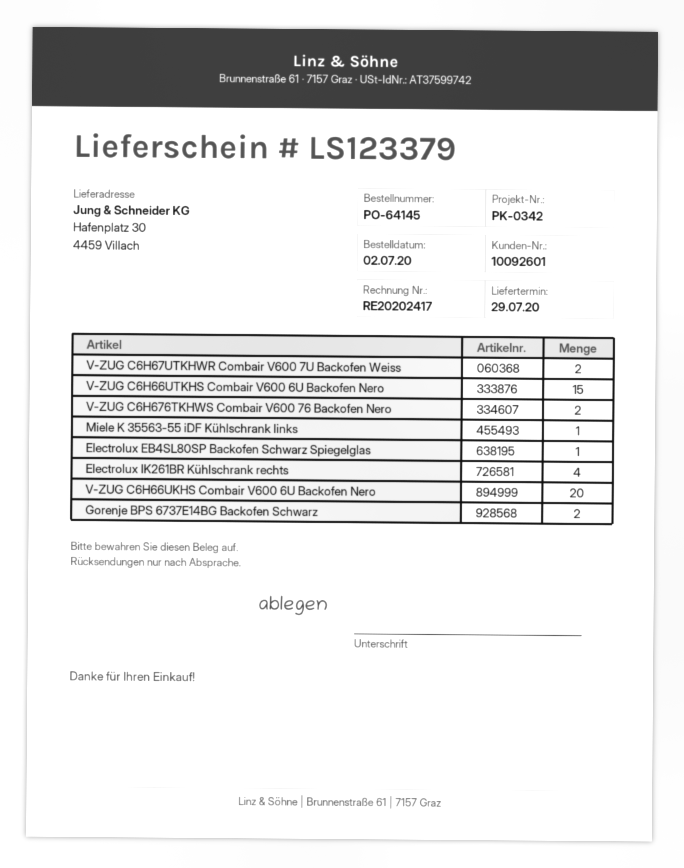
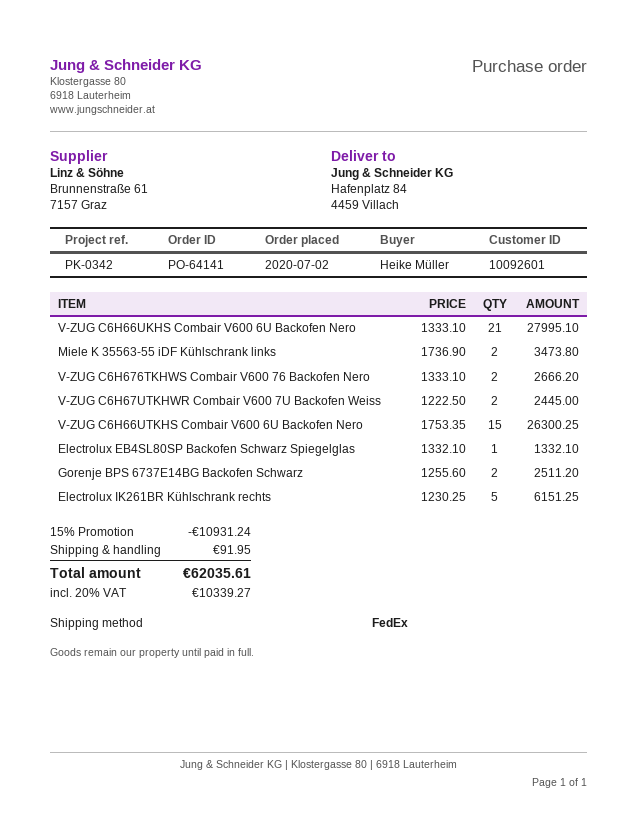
order number: PO-64145 -> PO-64141
ship to: Hafenplatz 30, 4459 Villach -> Hafenplatz 84, 4459 Villach
Miele K 35563-55 iDF Kühlschrank links: 1 -> 2
Electrolux IK261BR Kühlschrank rechts: 4 -> 5
V-ZUG C6H66UKHS Combair V600 6U Backofen Nero: 20 -> 21

